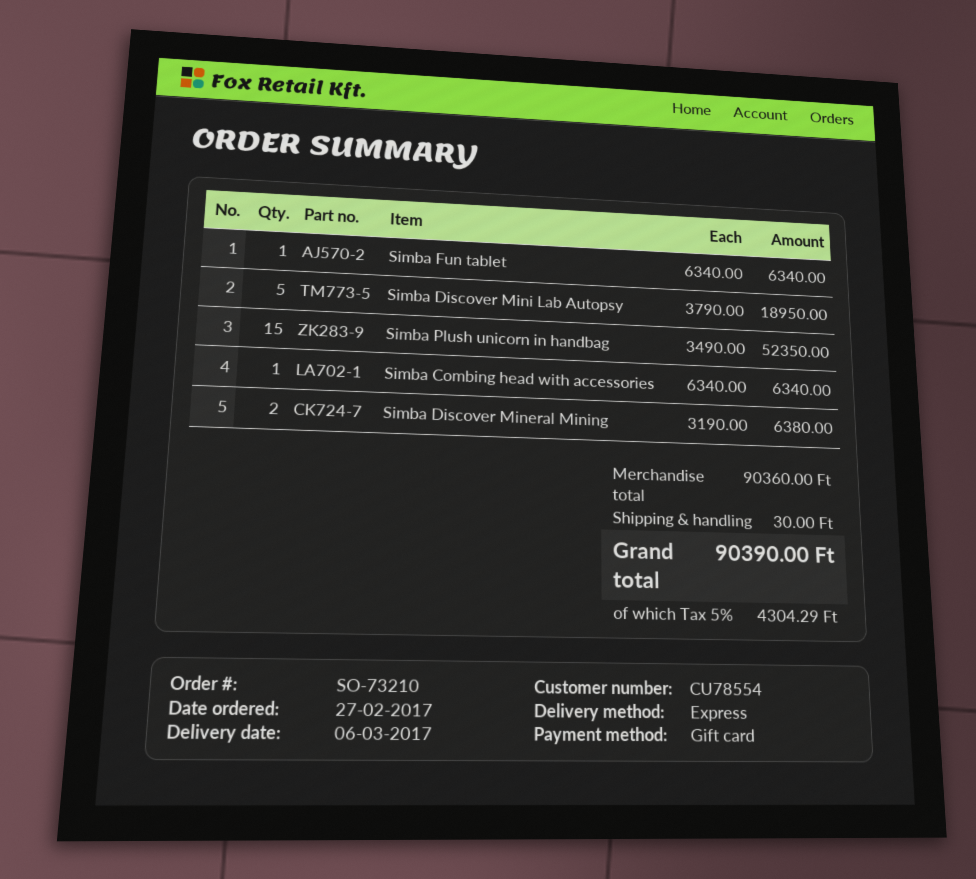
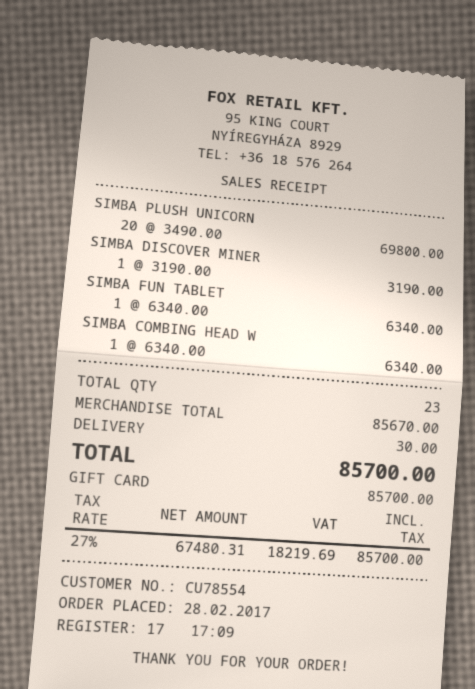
order date: 2017-02-27 -> 2017-02-28
Simba Discover Mini Lab Autopsy: 5 x 3790.00 = 18950.00 -> none
Simba Plush unicorn in handbag: 15 x 3490.00 = 52350.00 -> 20 x 3490.00 = 69800.00
Simba Discover Mineral Mining: 2 x 3190.00 = 6380.00 -> 1 x 3190.00 = 3190.00
subtotal: 90360.00 -> 85670.00
tax: 5% = 4304.29 -> 27% = 18219.69
total: 90390.00 -> 85700.00

